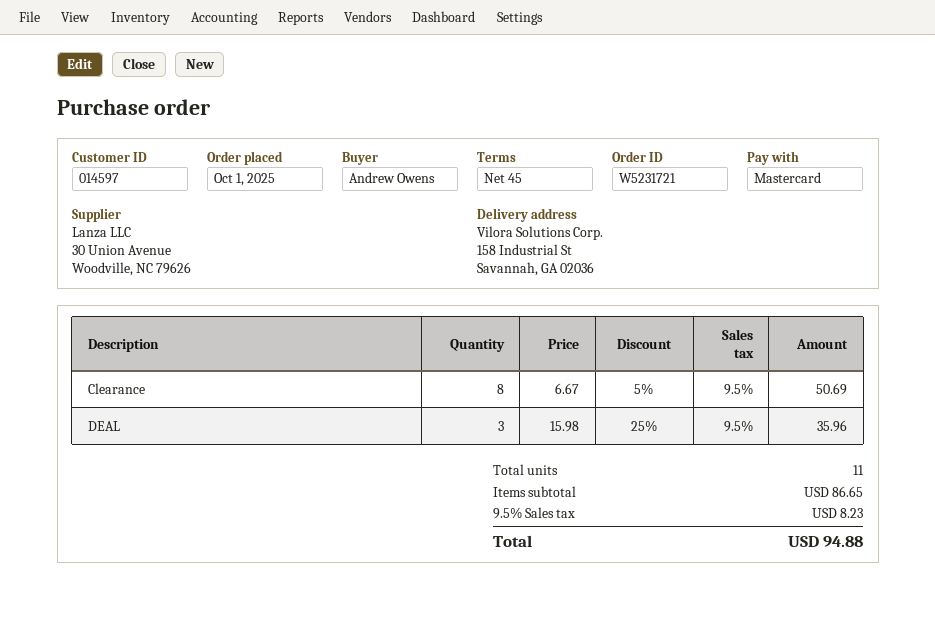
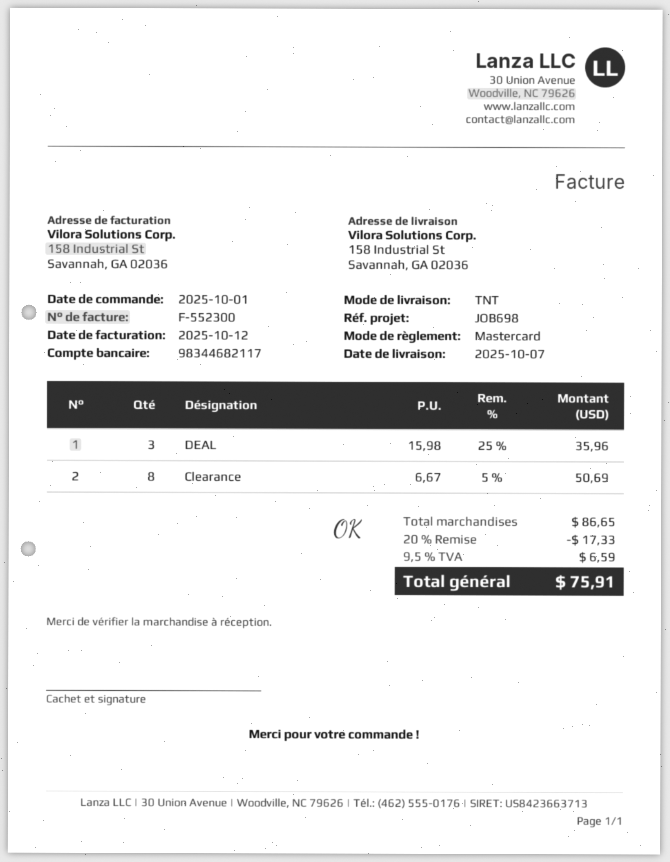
discount: none -> 20% = 17.33
tax: 9.5% = 8.23 -> 9.5% = 6.59
total: 94.88 -> 75.91

